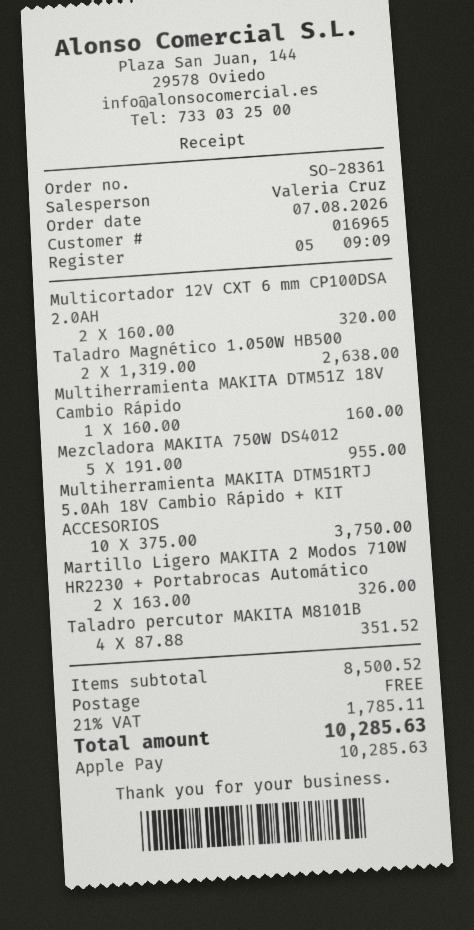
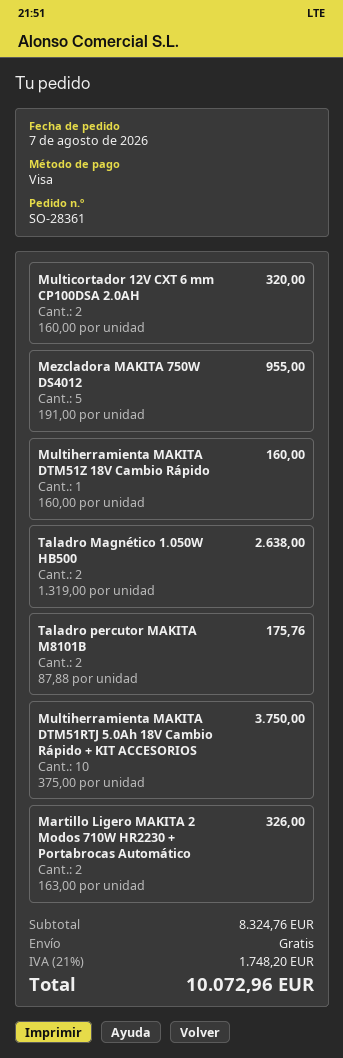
payment method: Apple Pay -> Visa
Taladro percutor MAKITA M8101B: 4 x 87.88 = 351.52 -> 2 x 87.88 = 175.76
subtotal: 8500.52 -> 8324.76
tax: 21% = 1785.11 -> 21% = 1748.20
total: 10285.63 -> 10072.96

